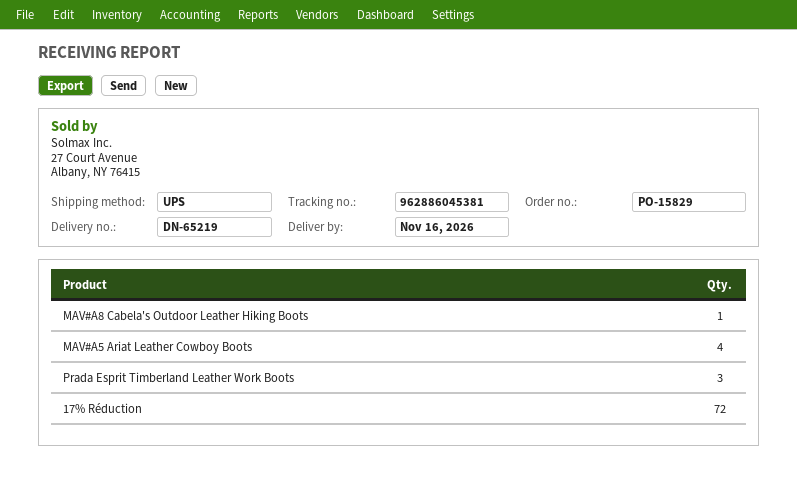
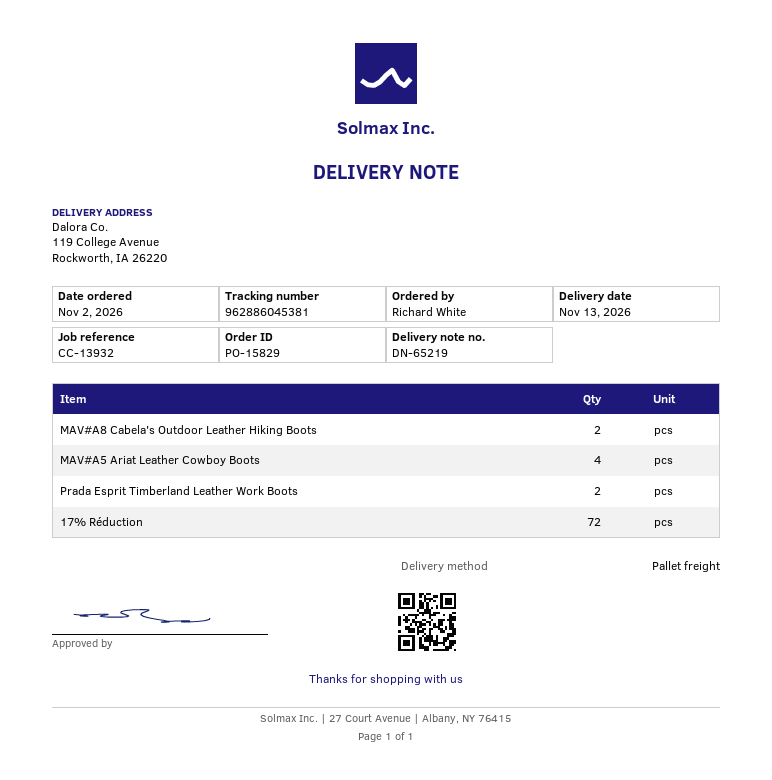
delivery date: 2026-11-16 -> 2026-11-13
shipping method: UPS -> pallet freight
MAV#A8 Cabela's Outdoor Leather Hiking Boots: 1 -> 2
Prada Esprit Timberland Leather Work Boots: 3 -> 2

